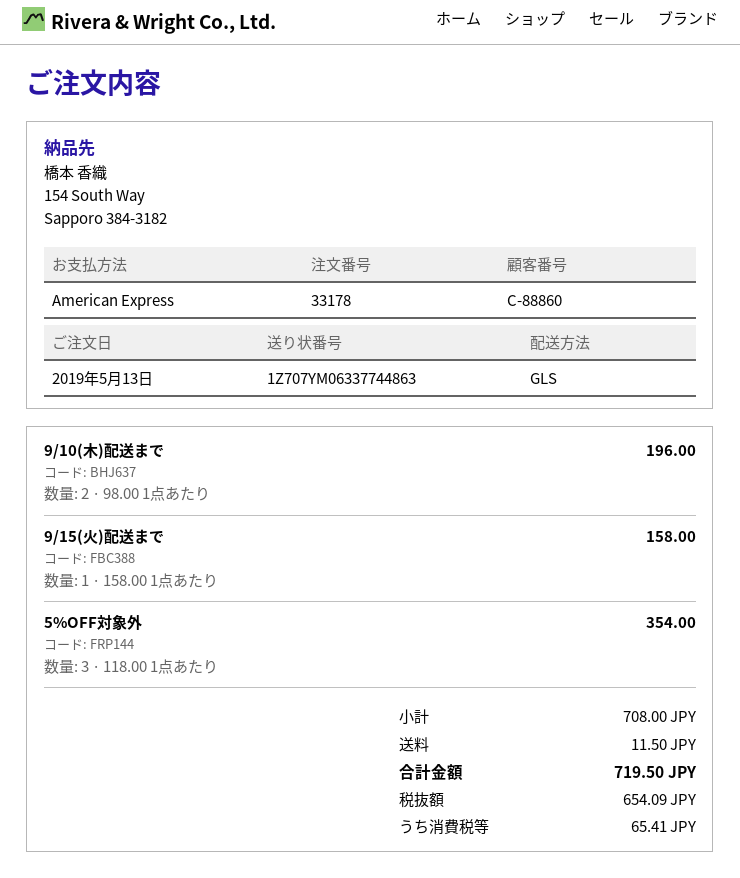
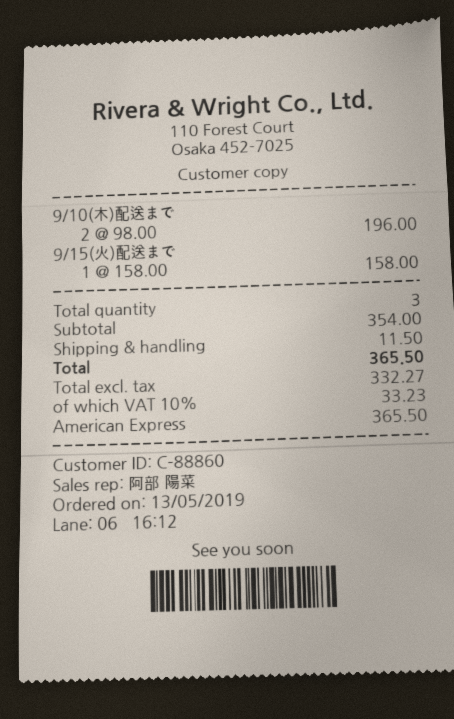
5%OFF対象外: 3 x 118.00 = 354.00 -> none
subtotal: 708.00 -> 354.00
net: 654.09 -> 332.27
tax: 65.41 -> 33.23
total: 719.50 -> 365.50

